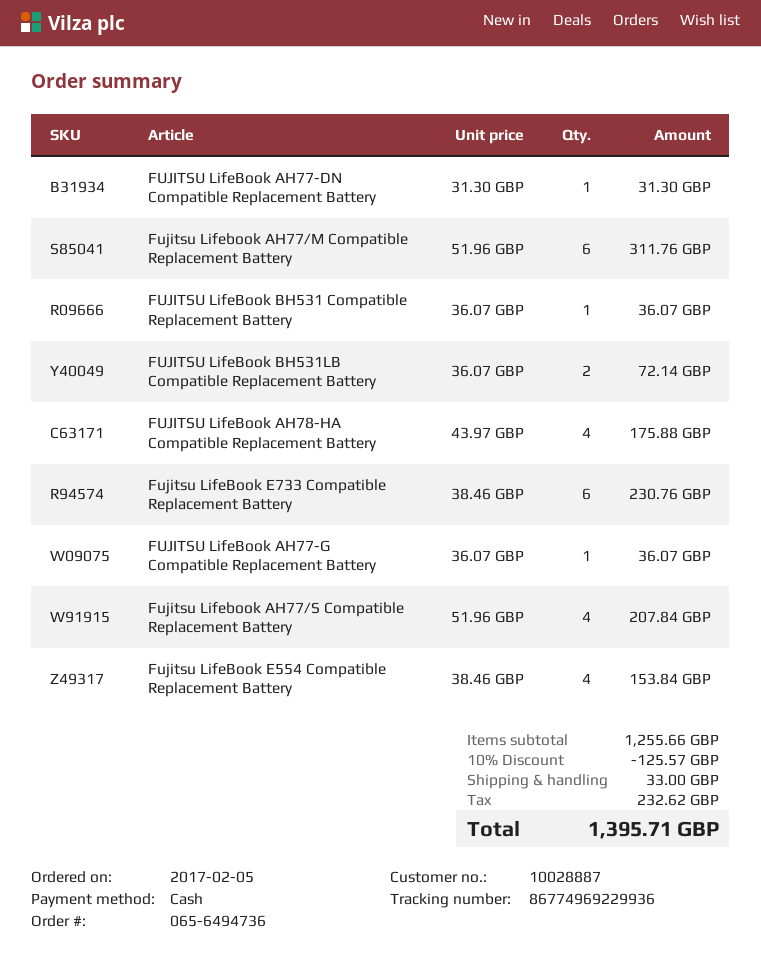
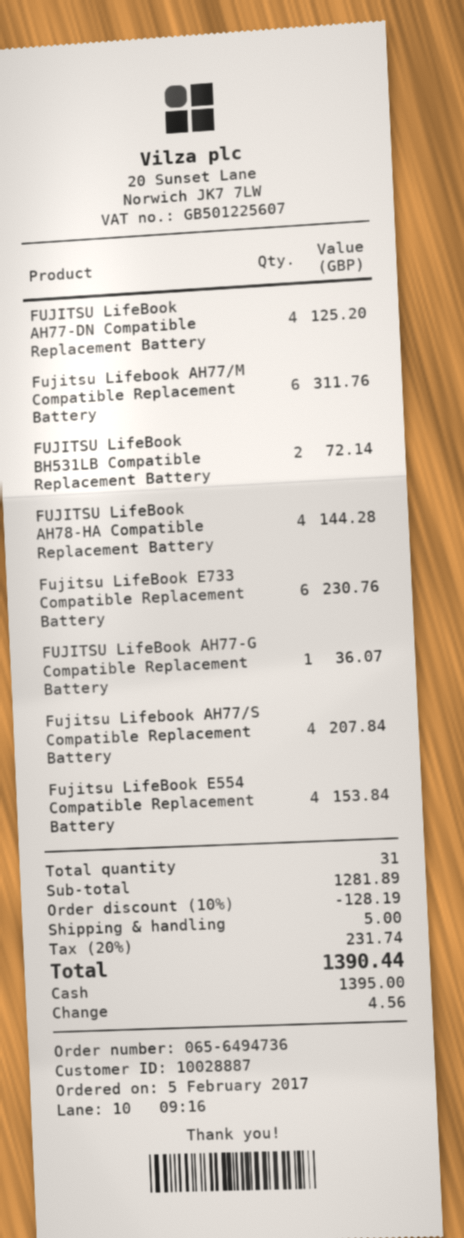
FUJITSU LifeBook AH77-DN Compatible Replacement Battery: 1 for 31.30 -> 4 for 125.20
FUJITSU LifeBook BH531 Compatible Replacement Battery: 1 for 36.07 -> none
FUJITSU LifeBook AH78-HA Compatible Replacement Battery: 4 for 175.88 -> 4 for 144.28
subtotal: 1255.66 -> 1281.89
discount: 10% = 125.57 -> 10% = 128.19
shipping: 33.00 -> 5.00
tax: 232.62 -> 231.74
total: 1395.71 -> 1390.44

